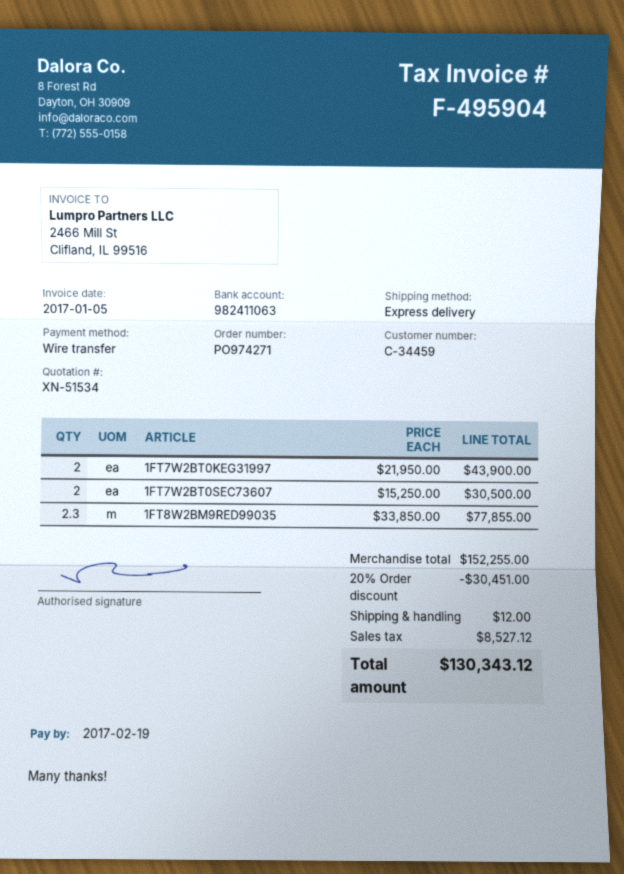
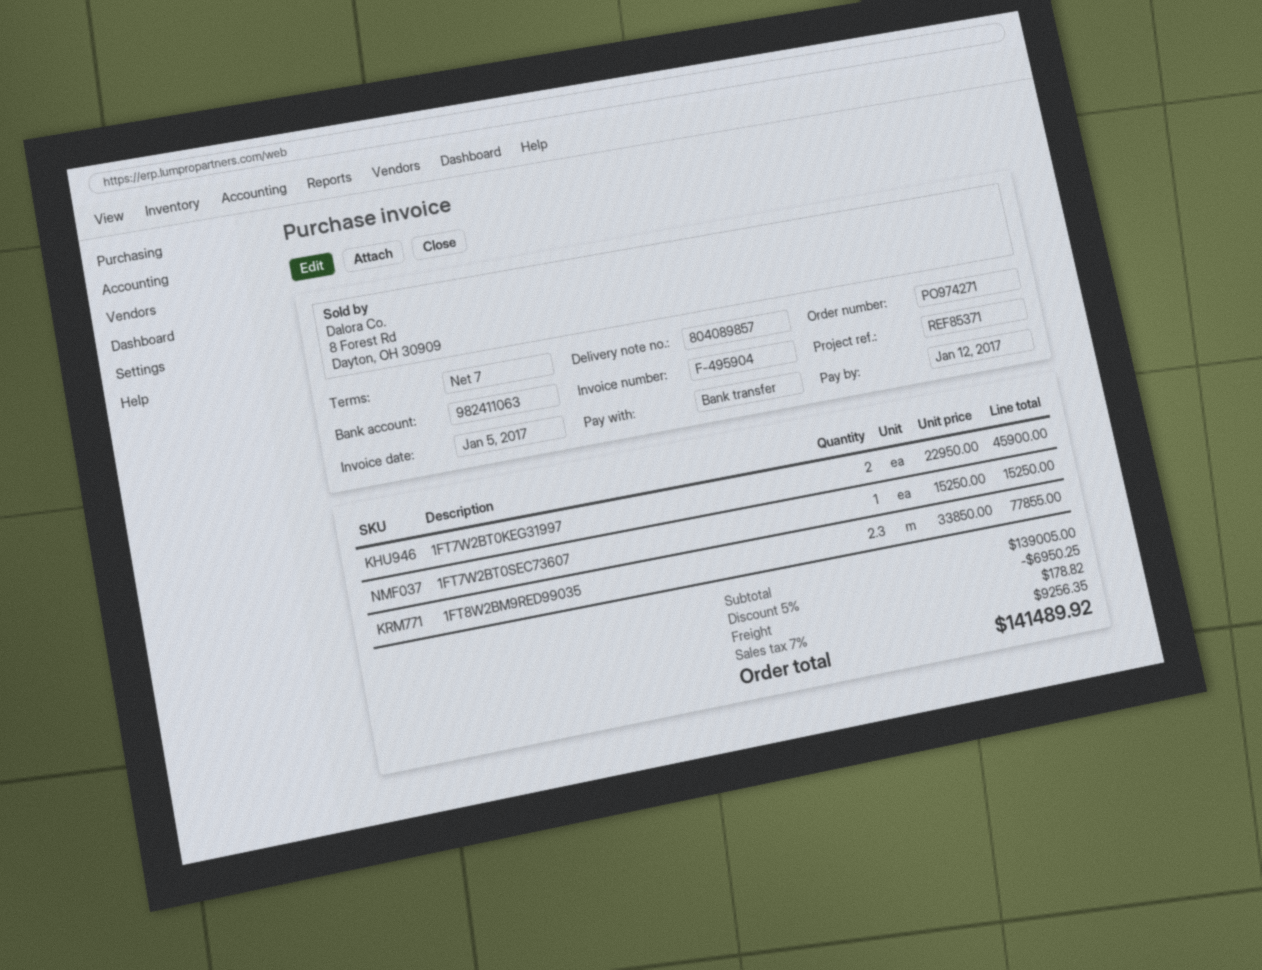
due date: 2017-02-19 -> 2017-01-12
1FT7W2BT0KEG31997: 2 x 21950.00 = 43900.00 -> 2 x 22950.00 = 45900.00
1FT7W2BT0SEC73607: 2 x 15250.00 = 30500.00 -> 1 x 15250.00 = 15250.00
subtotal: 152255.00 -> 139005.00
discount: 20% = 30451.00 -> 5% = 6950.25
shipping: 12.00 -> 178.82
tax: 8527.12 -> 9256.35
total: 130343.12 -> 141489.92

